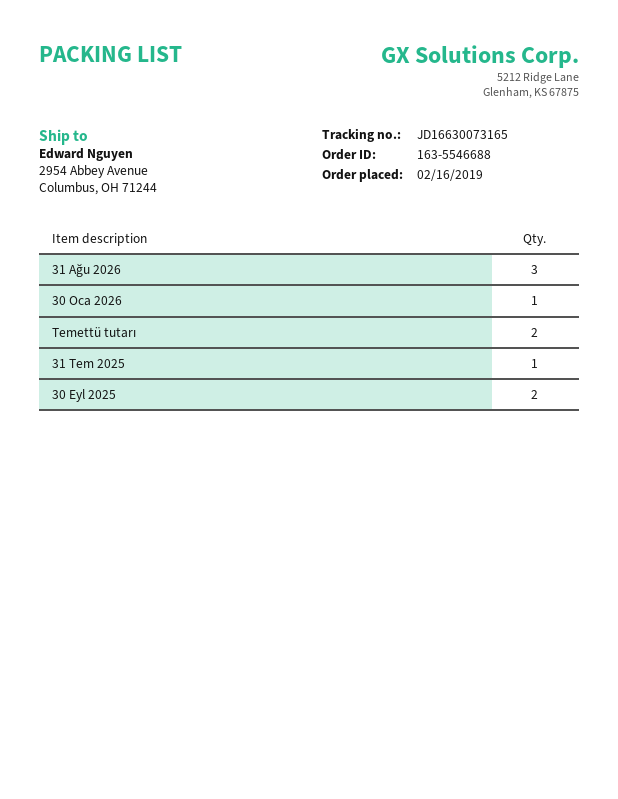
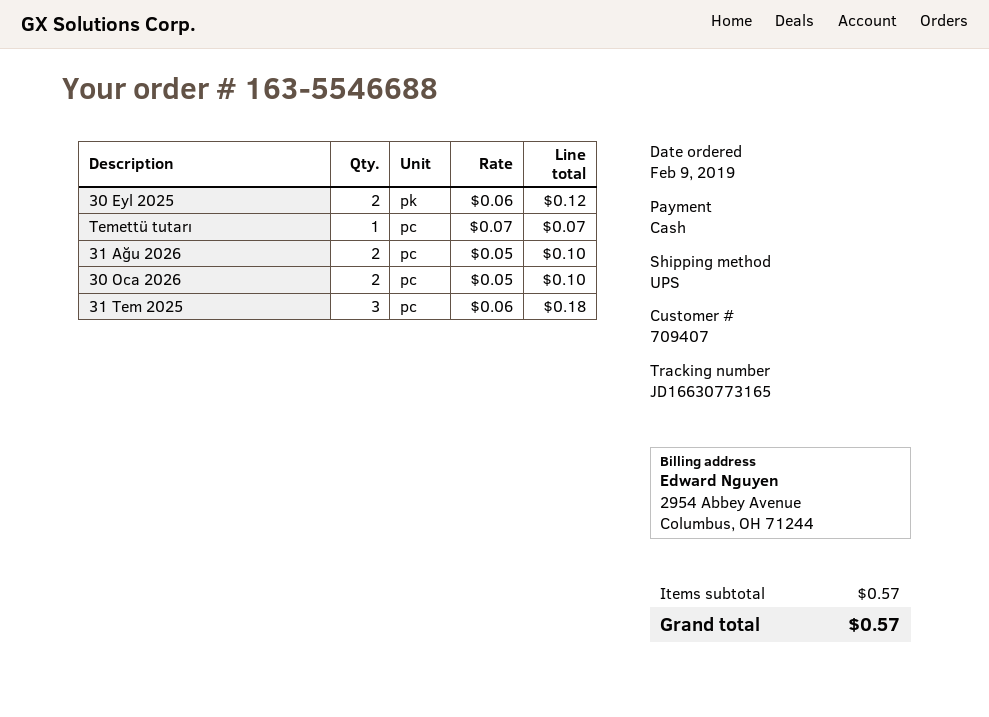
order date: 2019-02-16 -> 2019-02-09
tracking number: JD16630073165 -> JD16630773165
31 Ağu 2026: 3 -> 2
30 Oca 2026: 1 -> 2
Temettü tutarı: 2 -> 1
31 Tem 2025: 1 -> 3

